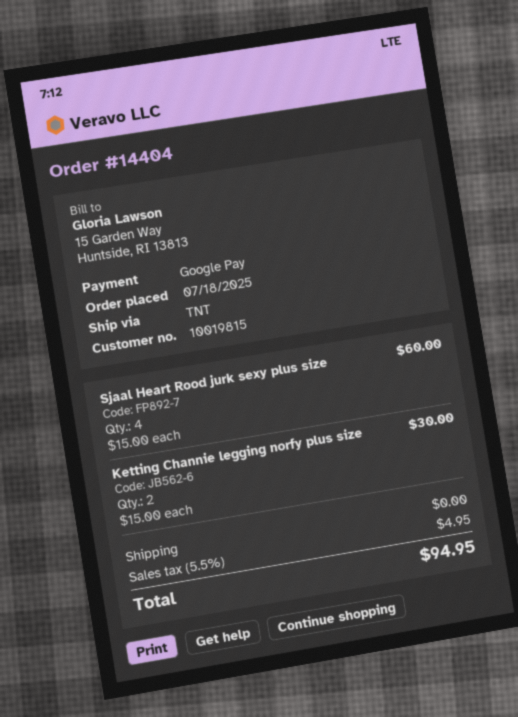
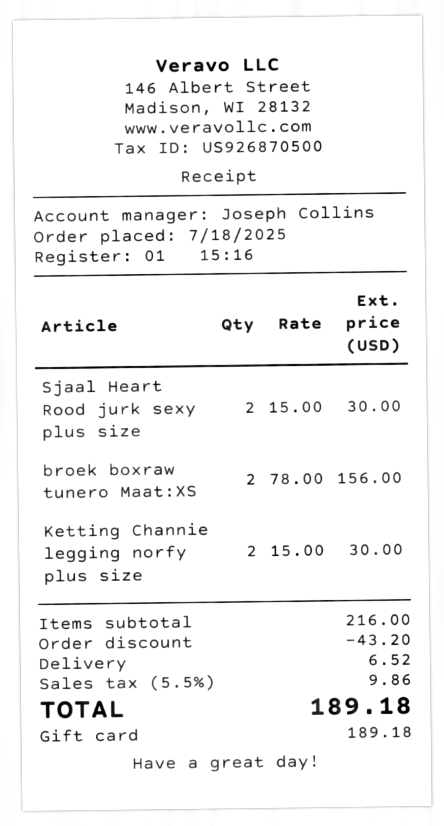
payment method: Google Pay -> gift card
Sjaal Heart Rood jurk sexy plus size: 4 x 15.00 = 60.00 -> 2 x 15.00 = 30.00
broek boxraw tunero Maat:XS: none -> 2 x 78.00 = 156.00
discount: none -> 43.20
shipping: 0.00 -> 6.52
tax: 5.5% = 4.95 -> 5.5% = 9.86
total: 94.95 -> 189.18

